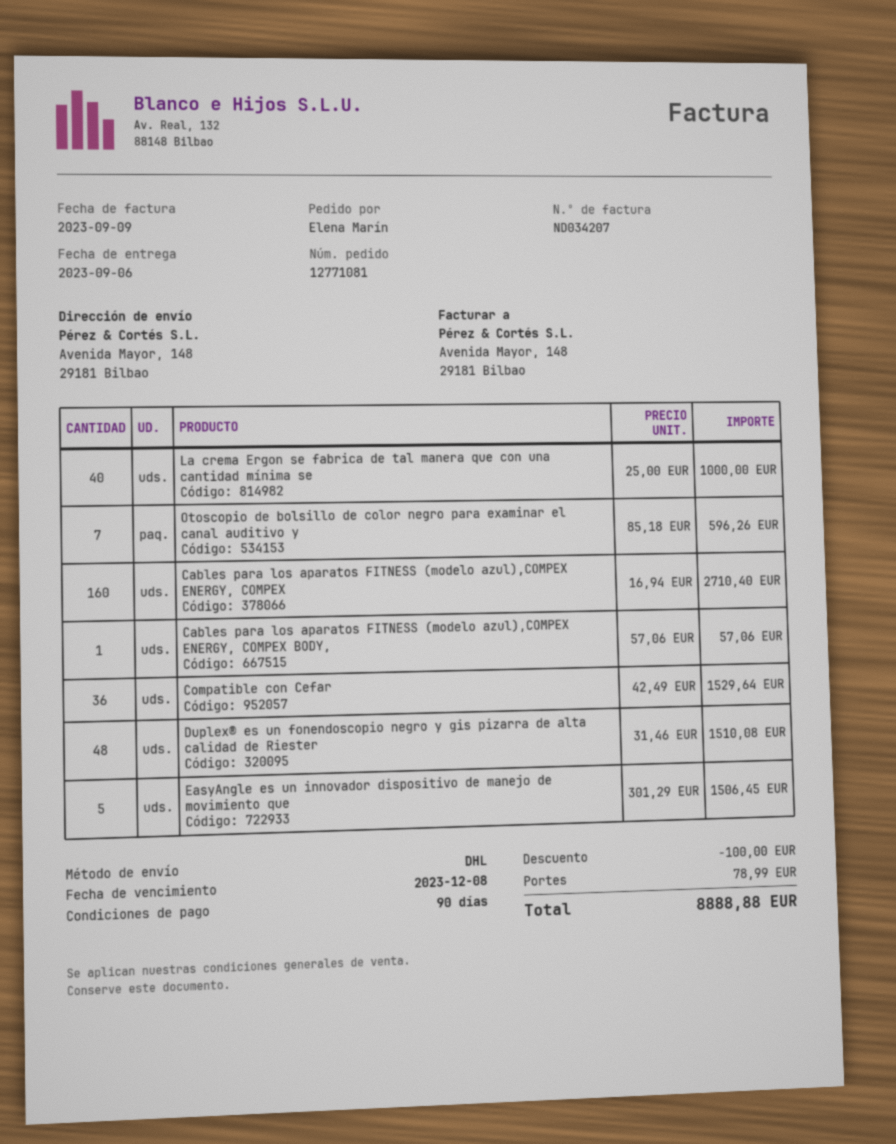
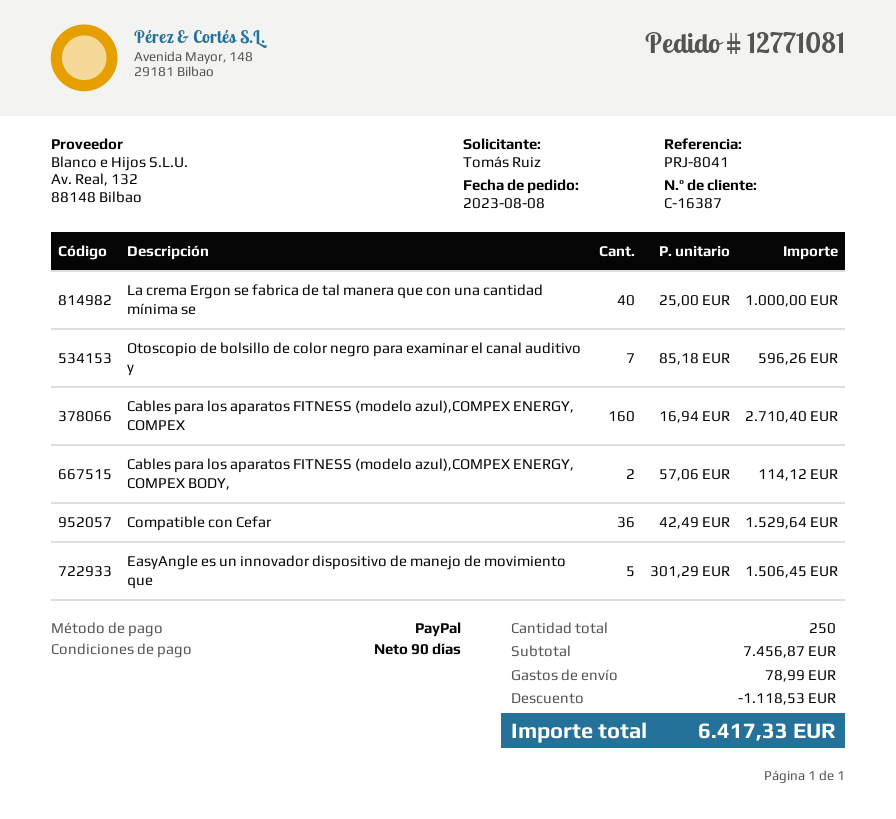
ordered by: Elena Marín -> Tomás Ruiz
Cables para los aparatos FITNESS (modelo azul),COMPEX ENERGY, COMPEX BODY,: 1 x 57.06 = 57.06 -> 2 x 57.06 = 114.12
Duplex® es un fonendoscopio negro y gis pizarra de alta calidad de Riester: 48 x 31.46 = 1510.08 -> none
discount: 100.00 -> 1118.53
total: 8888.88 -> 6417.33

